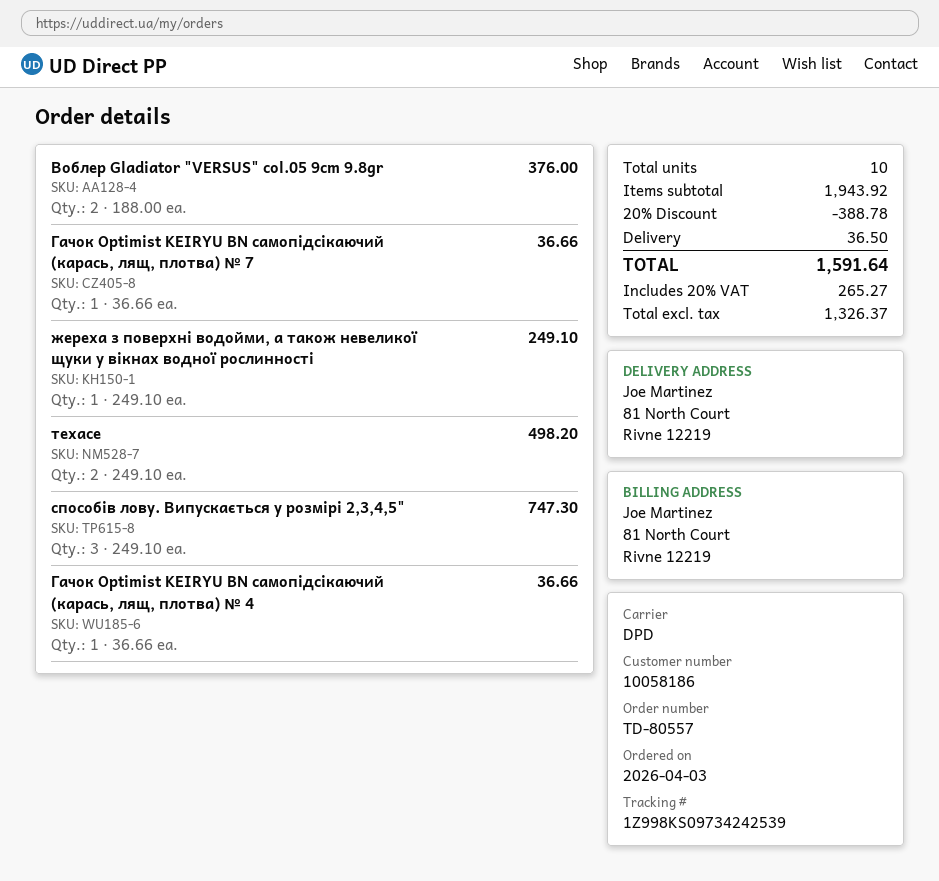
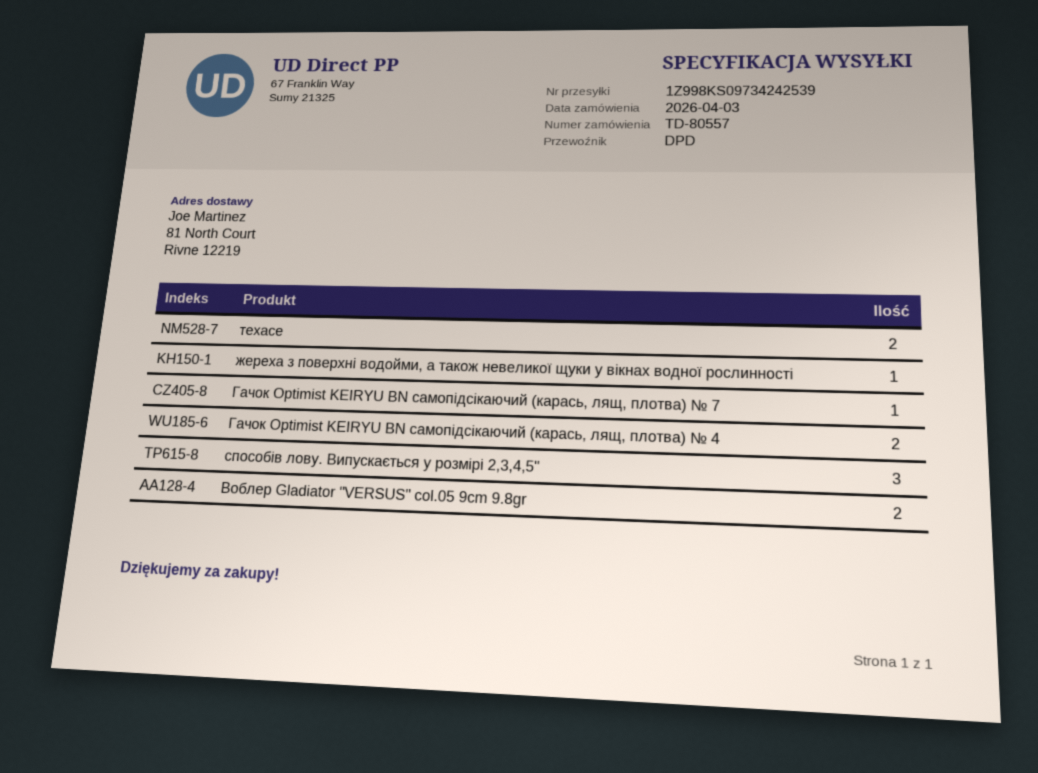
Гачок Optimist KEIRYU BN самопідсікаючий (карась, лящ, плотва) № 4: 1 -> 2

